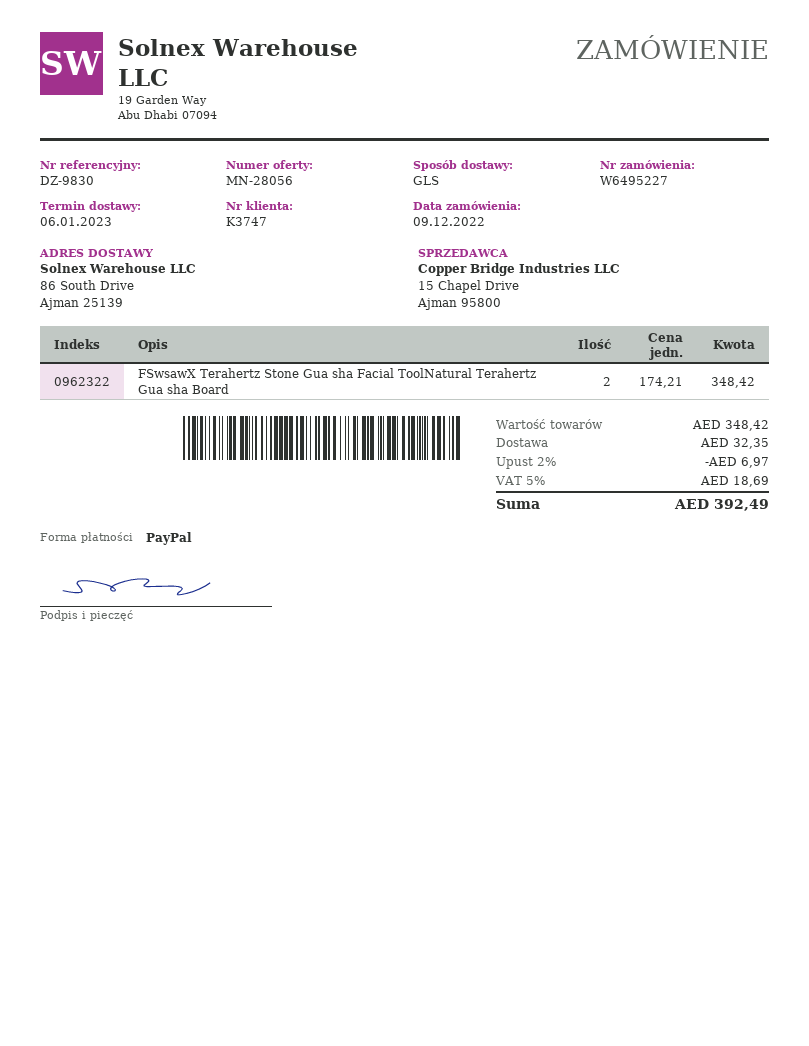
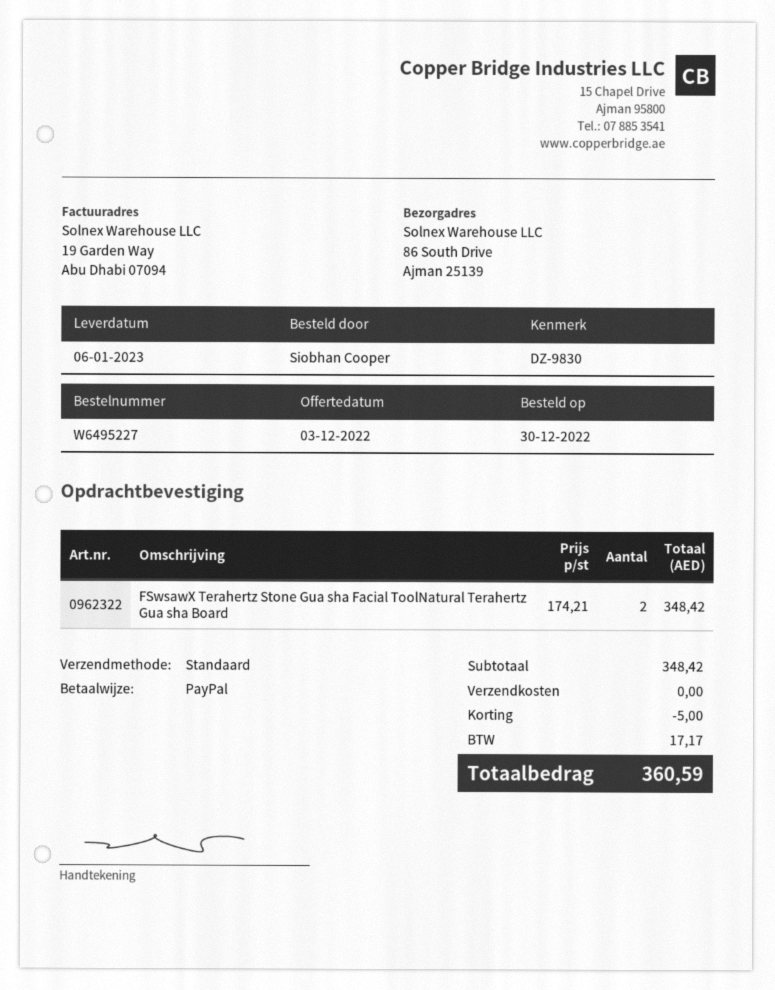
order date: 2022-12-09 -> 2022-12-30
shipping method: GLS -> standard
discount: 6.97 -> 5.00
shipping: 32.35 -> 0.00
tax: 18.69 -> 17.17
total: 392.49 -> 360.59

